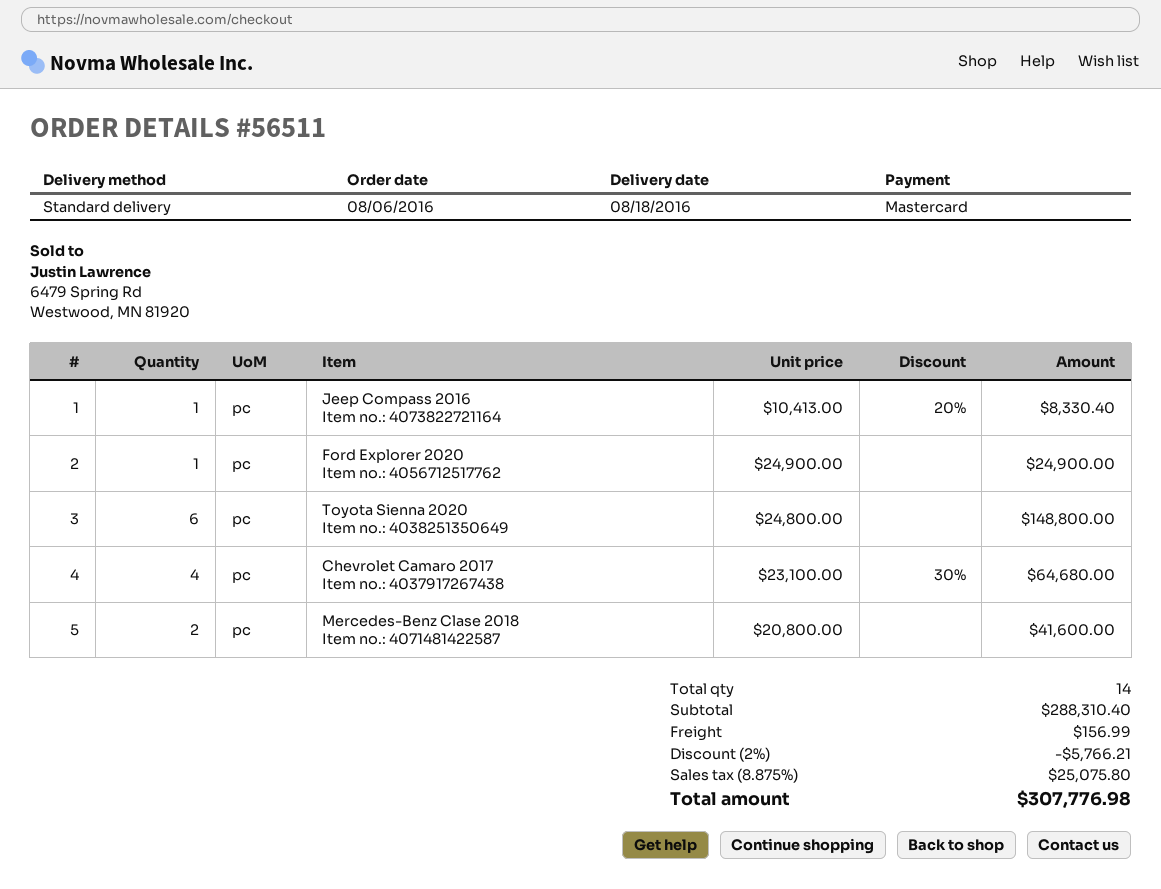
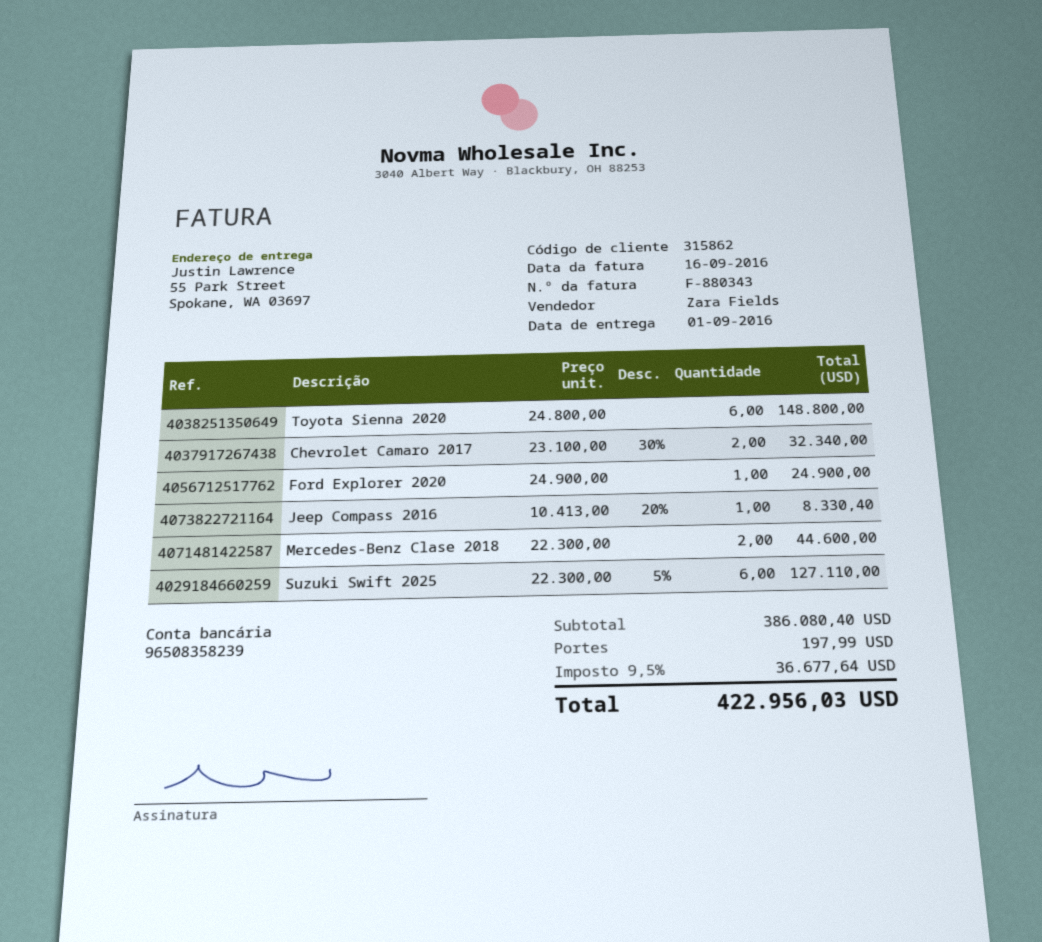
delivery date: 2016-08-18 -> 2016-09-01
Chevrolet Camaro 2017: 4 x 23100.00 - 30% = 64680.00 -> 2 x 23100.00 - 30% = 32340.00
Mercedes-Benz Clase 2018: 2 x 20800.00 = 41600.00 -> 2 x 22300.00 = 44600.00
Suzuki Swift 2025: none -> 6 x 22300.00 - 5% = 127110.00
subtotal: 288310.40 -> 386080.40
discount: 2% = 5766.21 -> none
shipping: 156.99 -> 197.99
tax: 8.875% = 25075.80 -> 9.5% = 36677.64
total: 307776.98 -> 422956.03

